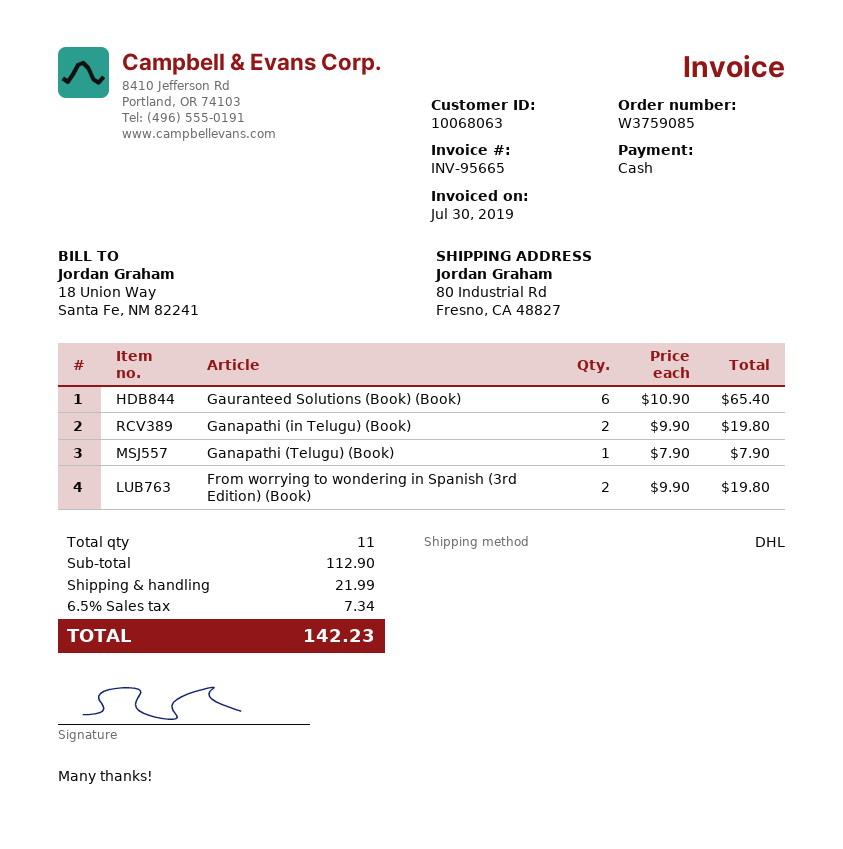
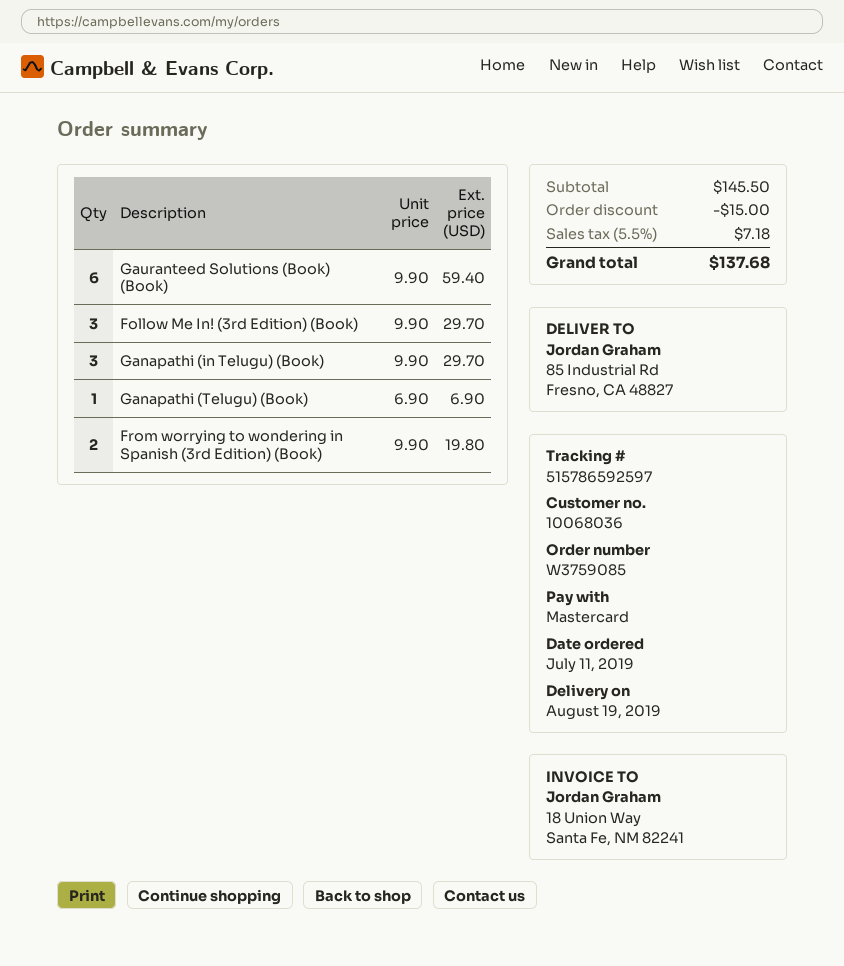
customer number: 10068063 -> 10068036
payment method: cash -> Mastercard
ship to: 80 Industrial Rd, Fresno, CA 48827 -> 85 Industrial Rd, Fresno, CA 48827
Gauranteed Solutions (Book) (Book): 6 x 10.90 = 65.40 -> 6 x 9.90 = 59.40
Ganapathi (in Telugu) (Book): 2 x 9.90 = 19.80 -> 3 x 9.90 = 29.70
Ganapathi (Telugu) (Book): 1 x 7.90 = 7.90 -> 1 x 6.90 = 6.90
Follow Me In! (3rd Edition) (Book): none -> 3 x 9.90 = 29.70
subtotal: 112.90 -> 145.50
discount: none -> 15.00
shipping: 21.99 -> none
tax: 6.5% = 7.34 -> 5.5% = 7.18
total: 142.23 -> 137.68

